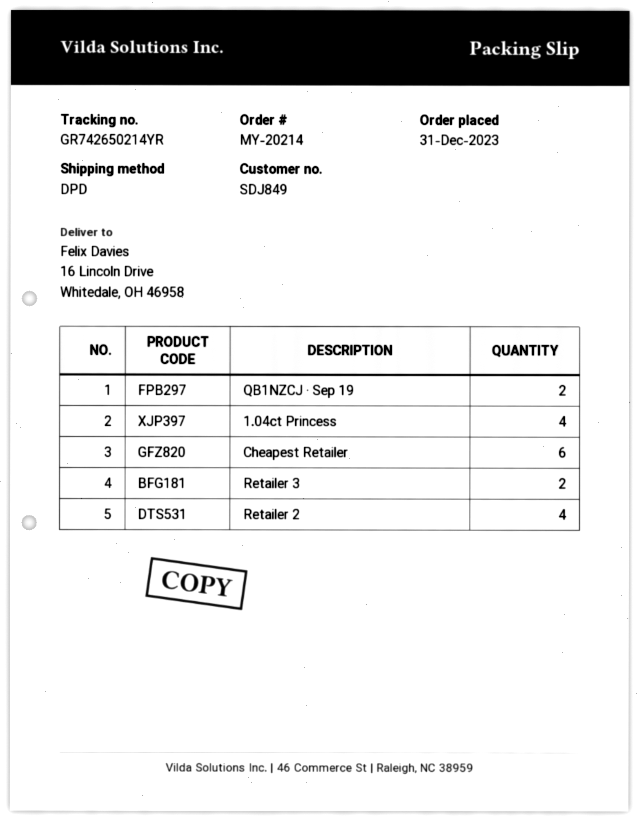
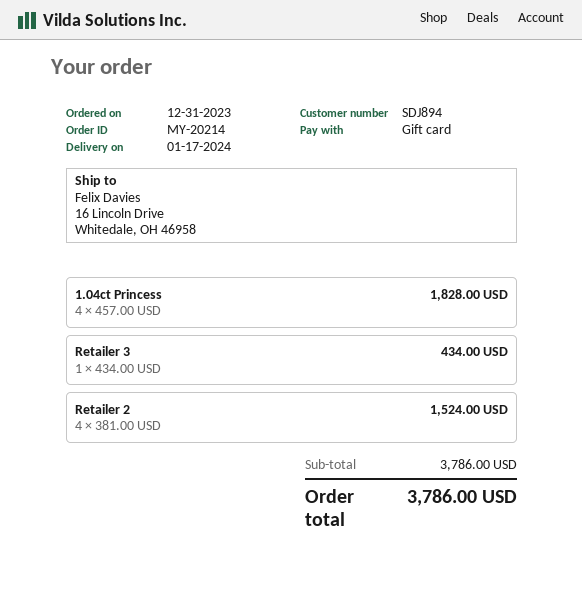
customer number: SDJ849 -> SDJ894
QB1NZCJ · Sep 19: 2 -> none
Cheapest Retailer: 6 -> none
Retailer 3: 2 -> 1

